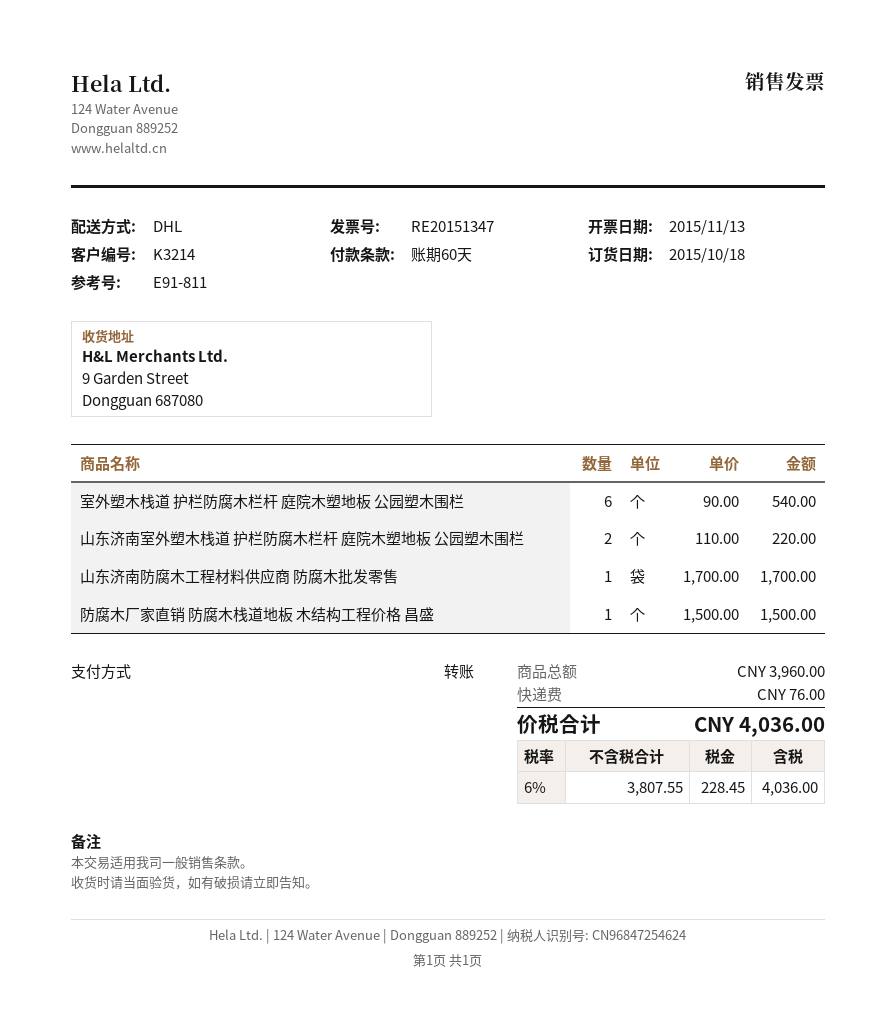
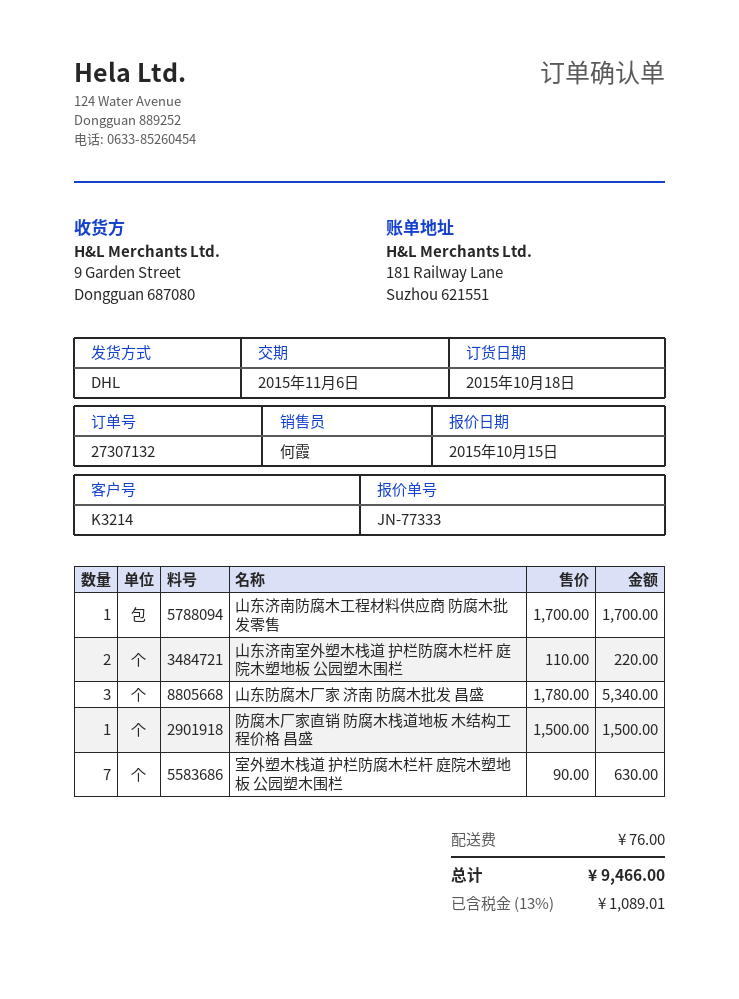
室外塑木栈道 护栏防腐木栏杆 庭院木塑地板 公园塑木围栏: 6 x 90.00 = 540.00 -> 7 x 90.00 = 630.00
山东防腐木厂家 济南 防腐木批发 昌盛: none -> 3 x 1780.00 = 5340.00
tax: 6% = 228.45 -> 13% = 1089.01
total: 4036.00 -> 9466.00

